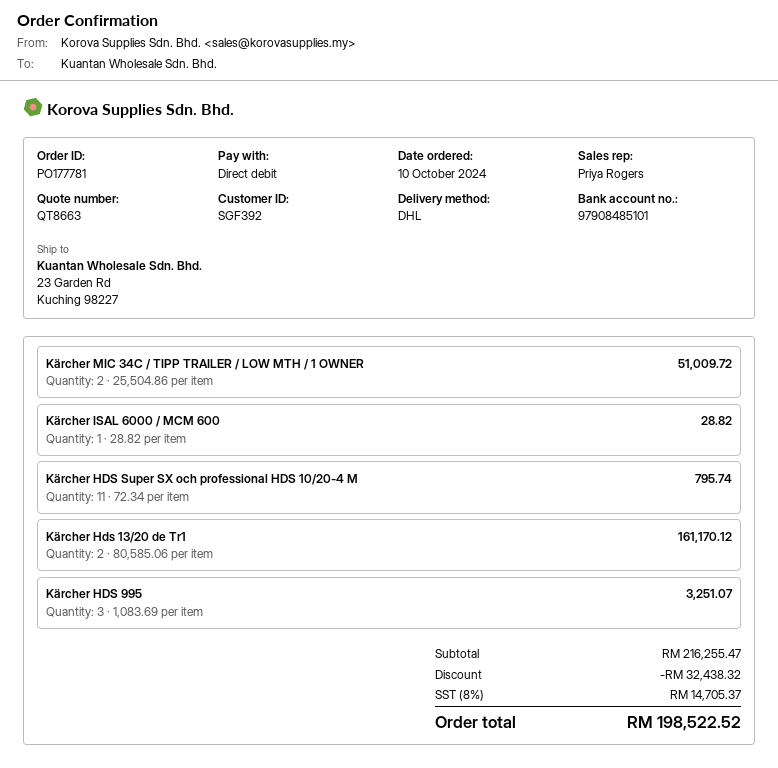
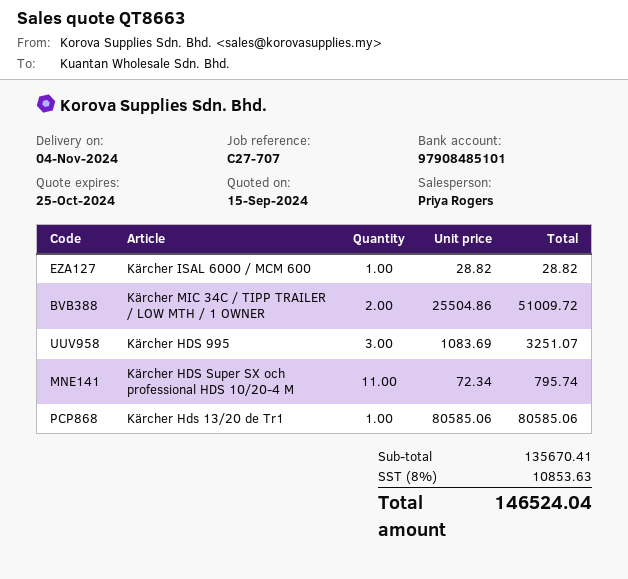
Kärcher Hds 13/20 de Tr1: 2 x 80585.06 = 161170.12 -> 1 x 80585.06 = 80585.06
subtotal: 216255.47 -> 135670.41
discount: 32438.32 -> none
tax: 8% = 14705.37 -> 8% = 10853.63
total: 198522.52 -> 146524.04

